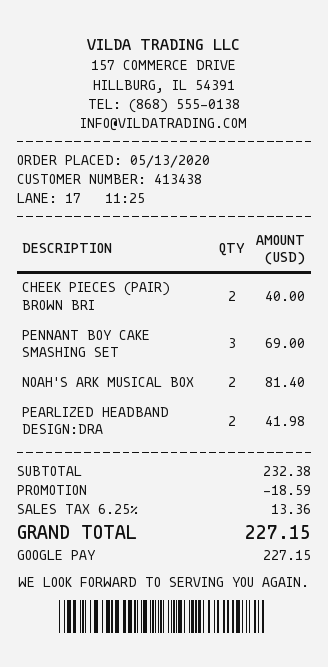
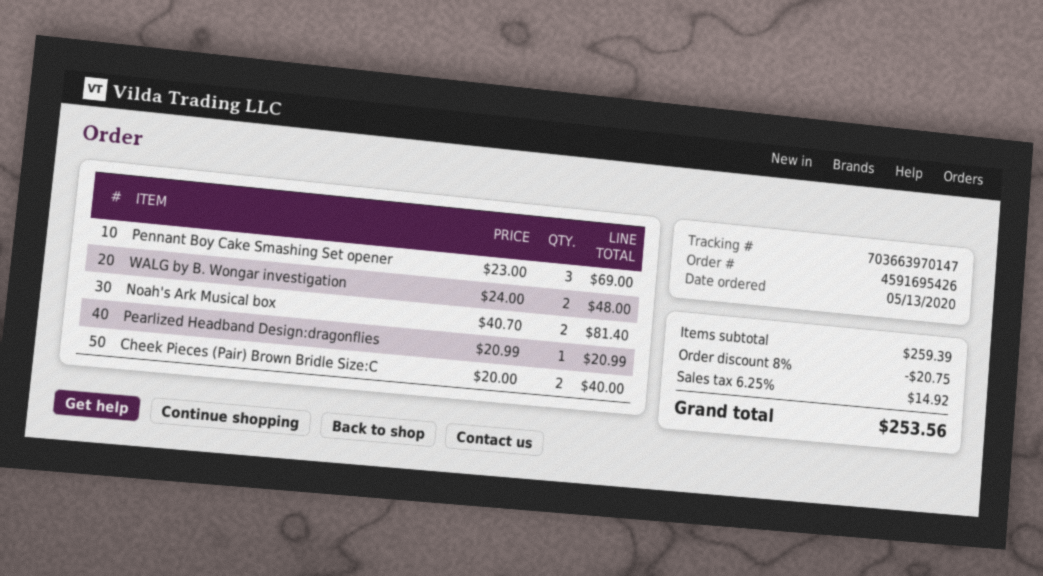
PEARLIZED HEADBAND DESIGN:DRA: 2 for 41.98 -> 1 for 20.99
WALG by B. Wongar investigation: none -> 2 for 48.00
subtotal: 232.38 -> 259.39
discount: 18.59 -> 20.75
tax: 6.25% = 13.36 -> 6.25% = 14.92
total: 227.15 -> 253.56

